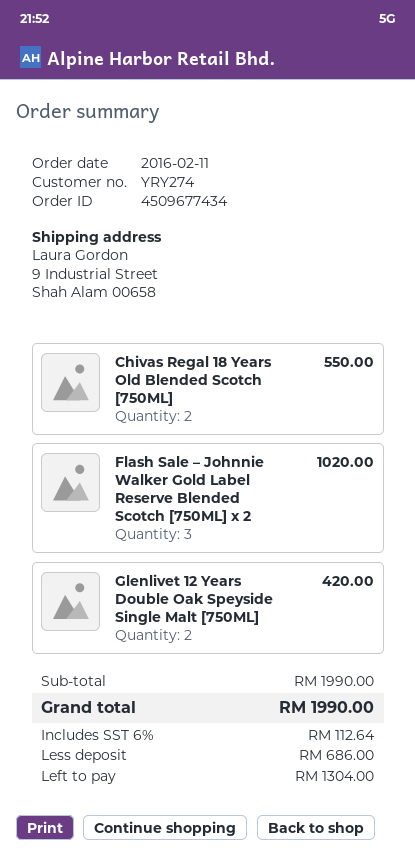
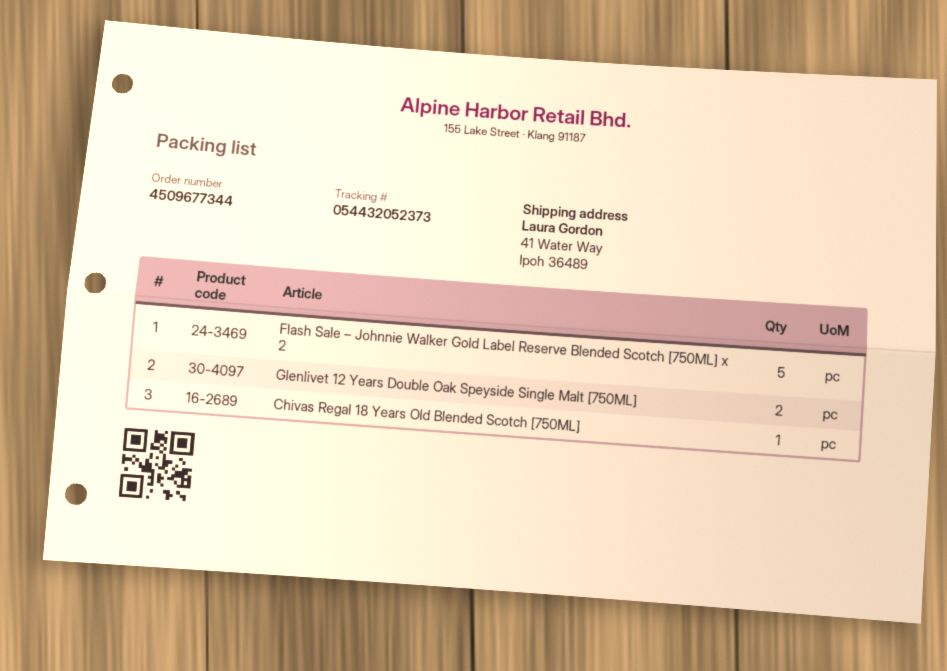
order number: 4509677434 -> 4509677344
ship to: 9 Industrial Street, Shah Alam 00658 -> 41 Water Way, Ipoh 36489
Chivas Regal 18 Years Old Blended Scotch [750ML]: 2 -> 1
Flash Sale – Johnnie Walker Gold Label Reserve Blended Scotch [750ML] x 2: 3 -> 5

